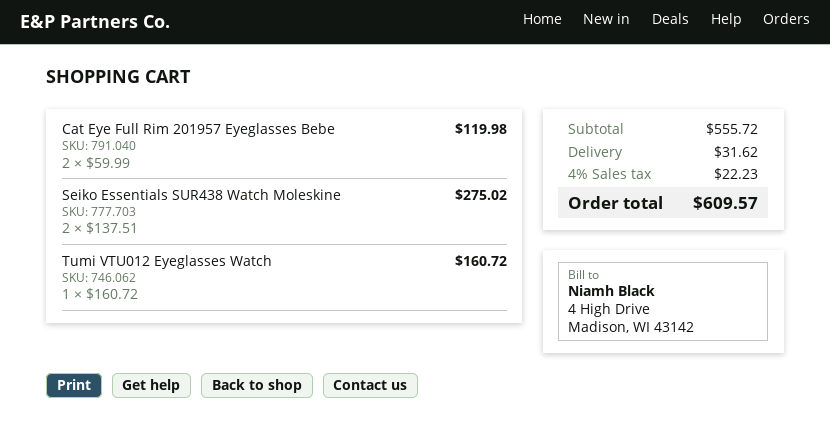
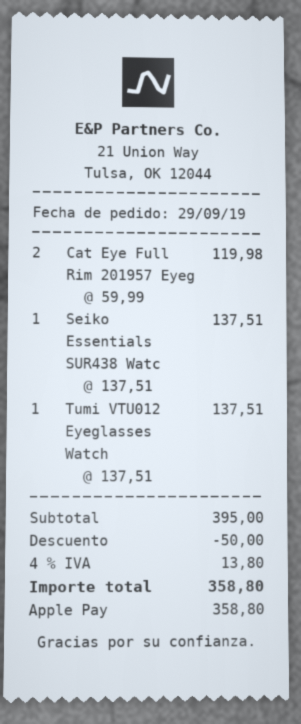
Seiko Essentials SUR438 Watch Moleskine: 2 x 137.51 = 275.02 -> 1 x 137.51 = 137.51
Tumi VTU012 Eyeglasses Watch: 1 x 160.72 = 160.72 -> 1 x 137.51 = 137.51
subtotal: 555.72 -> 395.00
discount: none -> 50.00
shipping: 31.62 -> none
tax: 4% = 22.23 -> 4% = 13.80
total: 609.57 -> 358.80

